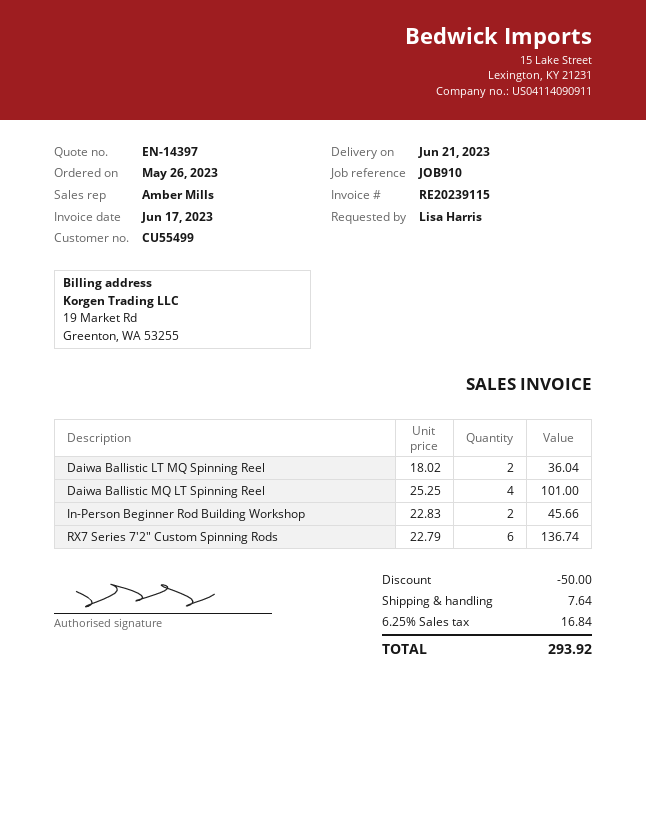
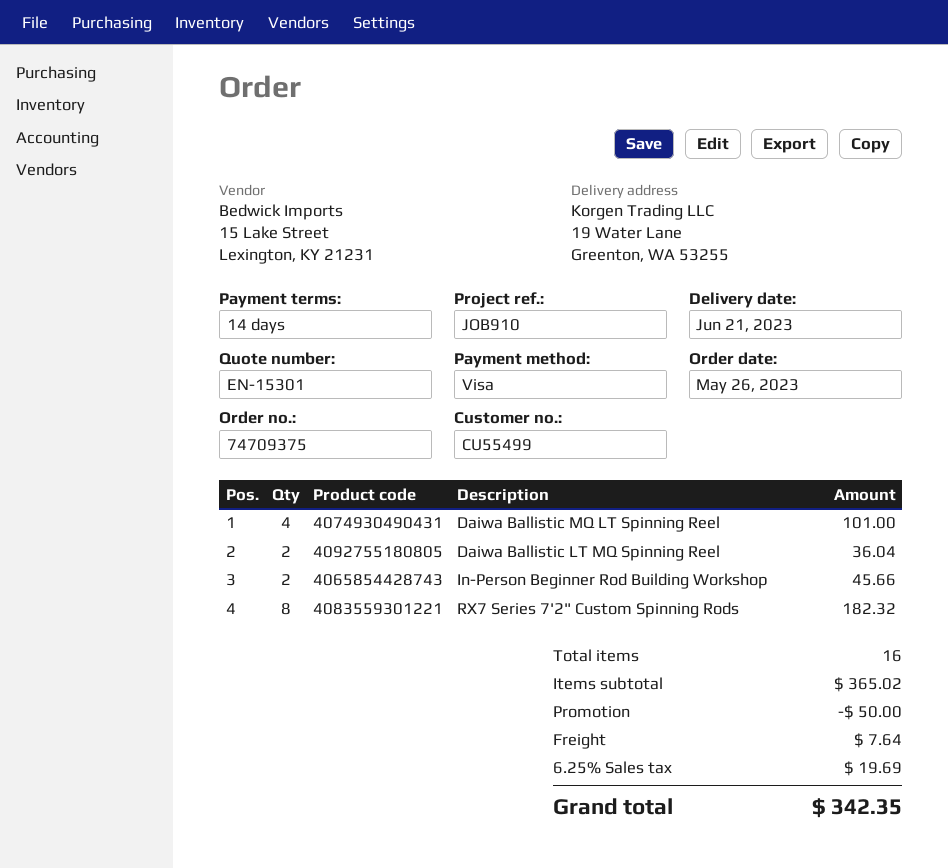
quote number: EN-14397 -> EN-15301
RX7 Series 7'2" Custom Spinning Rods: 6 for 136.74 -> 8 for 182.32
tax: 6.25% = 16.84 -> 6.25% = 19.69
total: 293.92 -> 342.35

